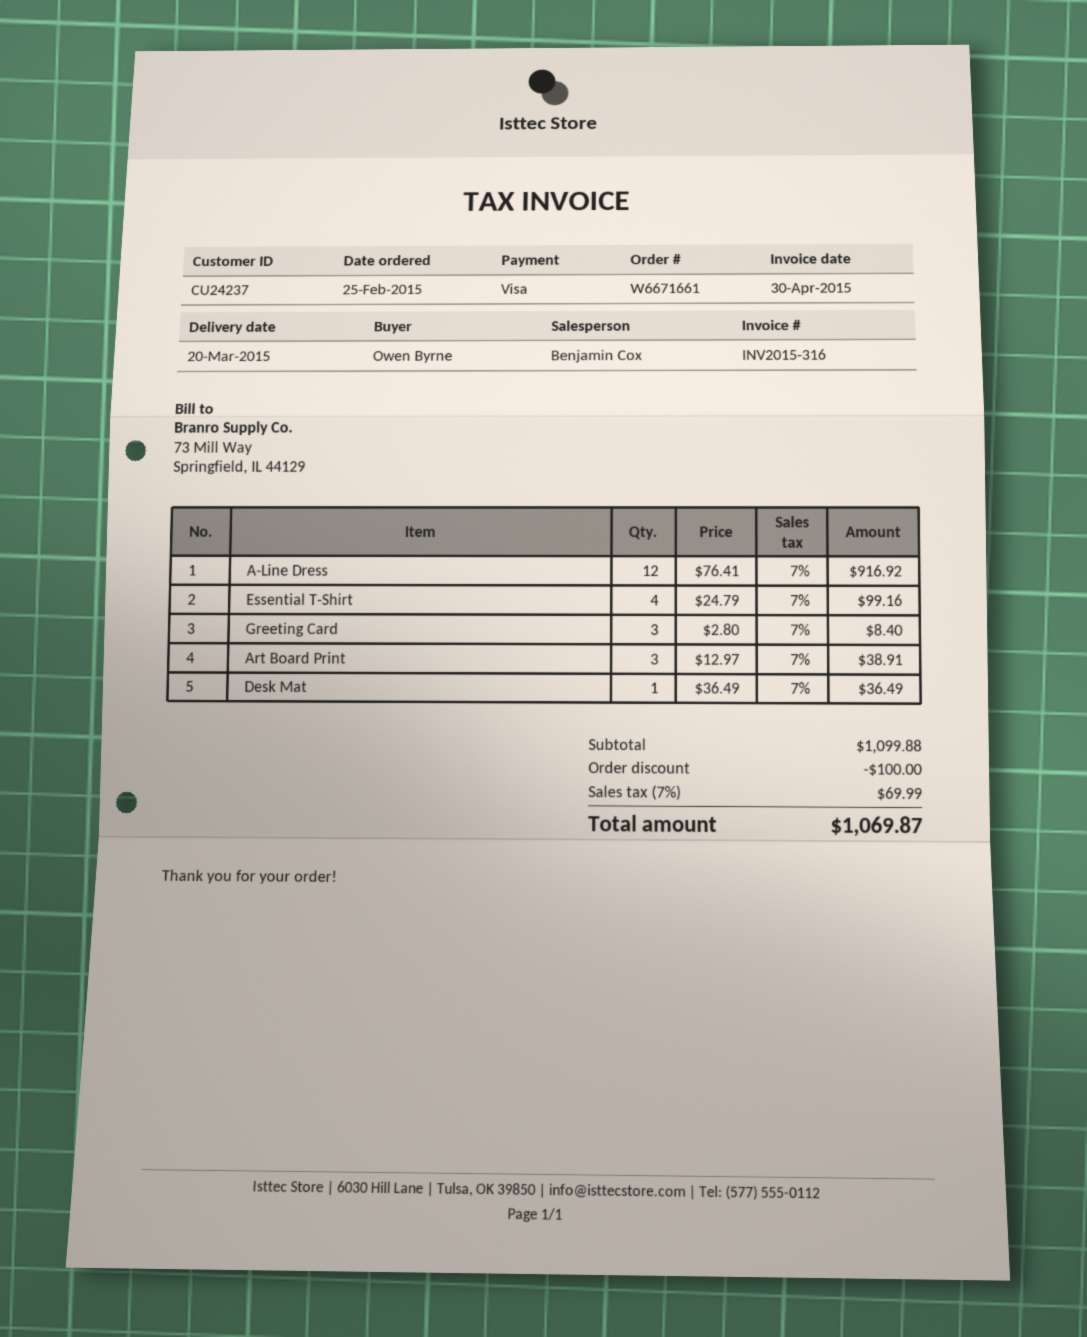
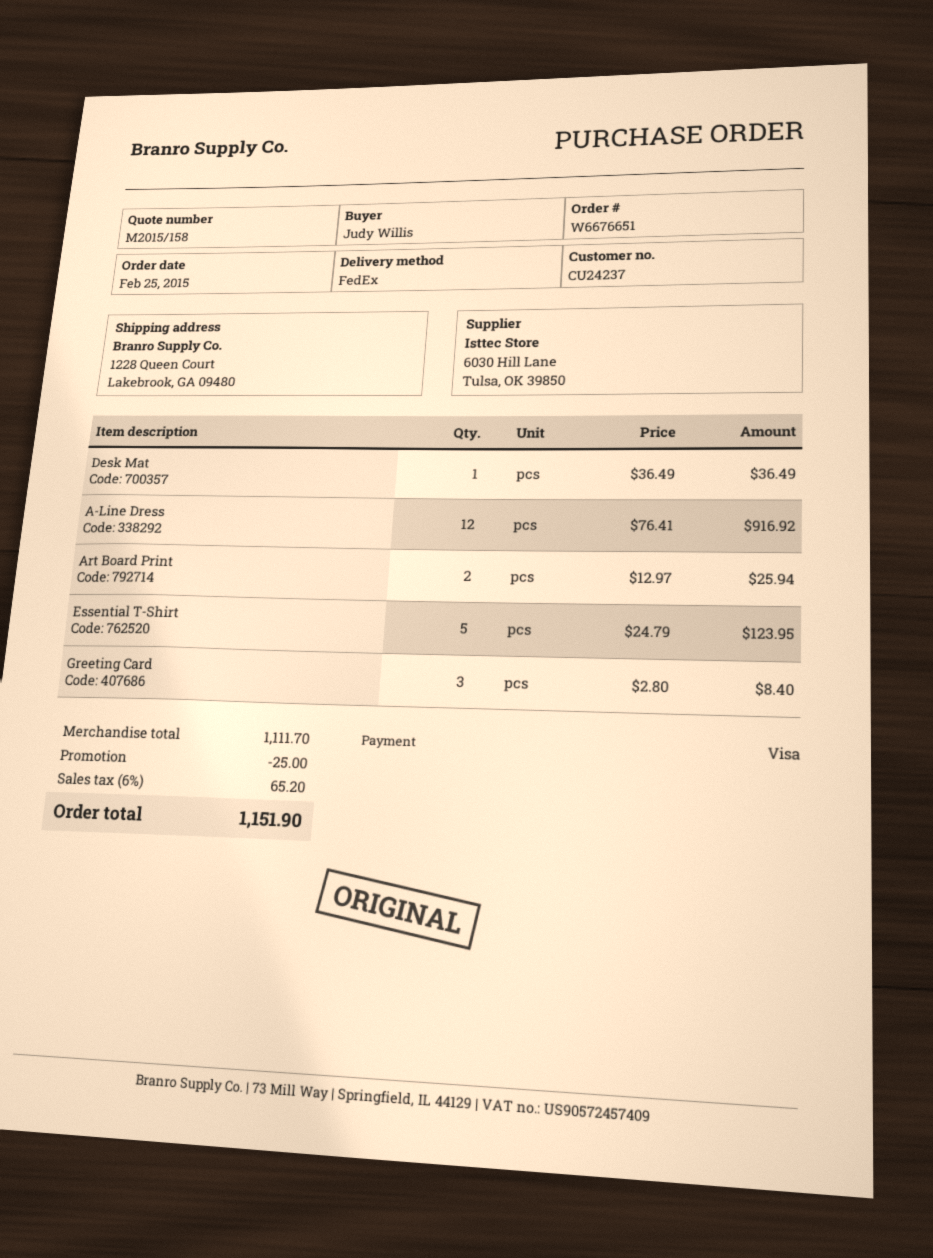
order number: W6671661 -> W6676651
ordered by: Owen Byrne -> Judy Willis
Essential T-Shirt: 4 x 24.79 = 99.16 -> 5 x 24.79 = 123.95
Art Board Print: 3 x 12.97 = 38.91 -> 2 x 12.97 = 25.94
subtotal: 1099.88 -> 1111.70
discount: 100.00 -> 25.00
tax: 7% = 69.99 -> 6% = 65.20
total: 1069.87 -> 1151.90

